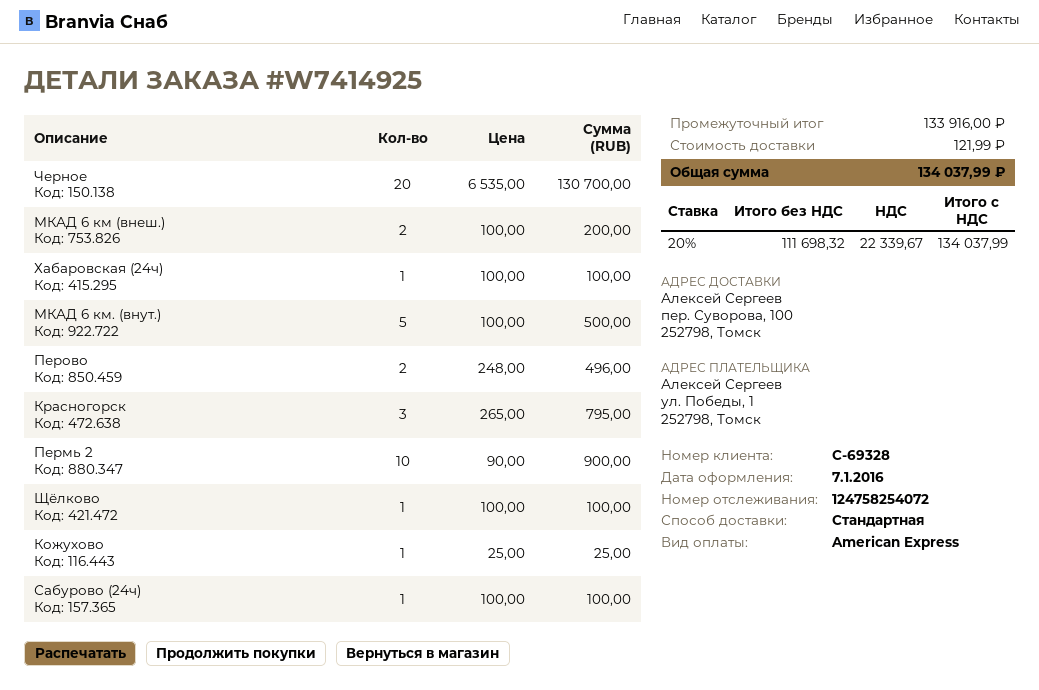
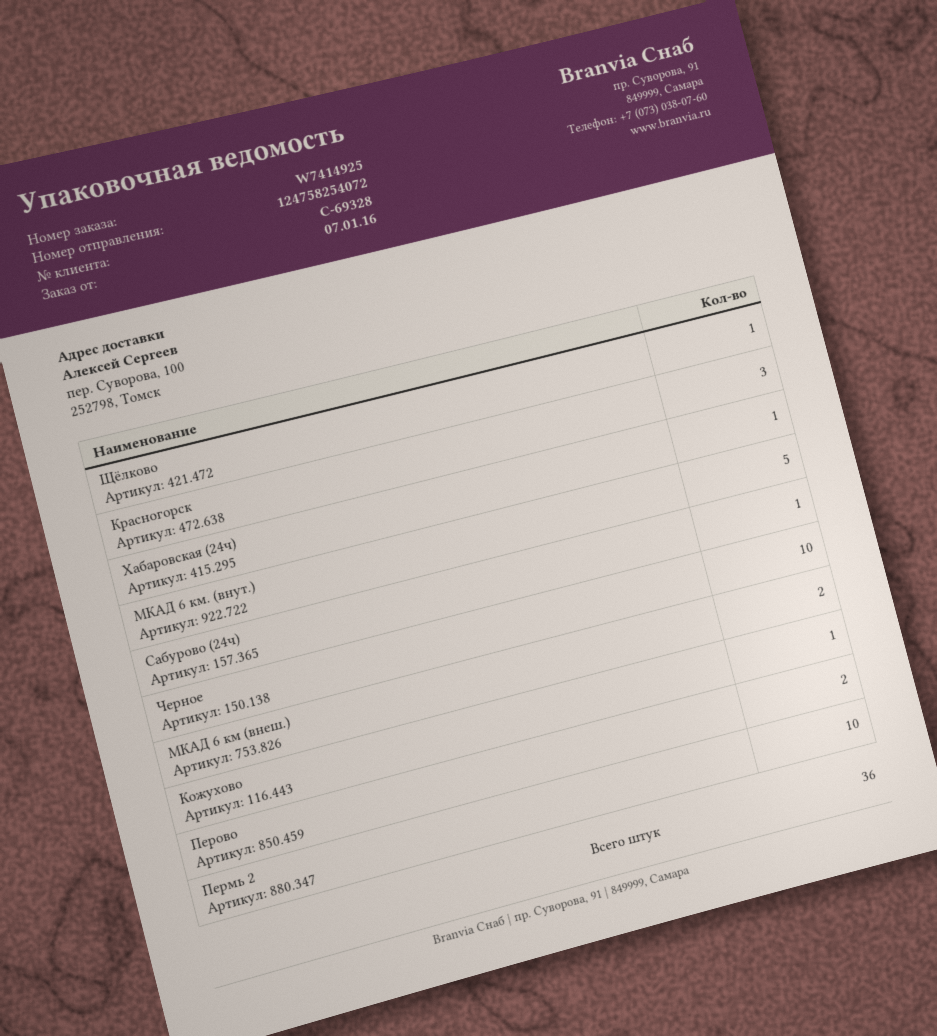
Черное: 20 -> 10

